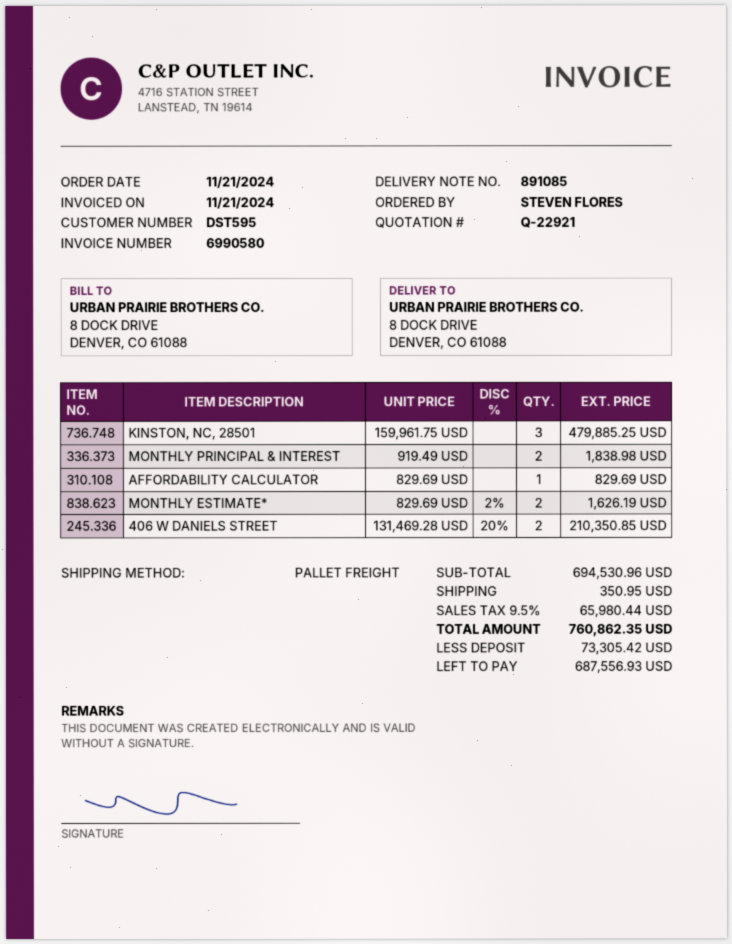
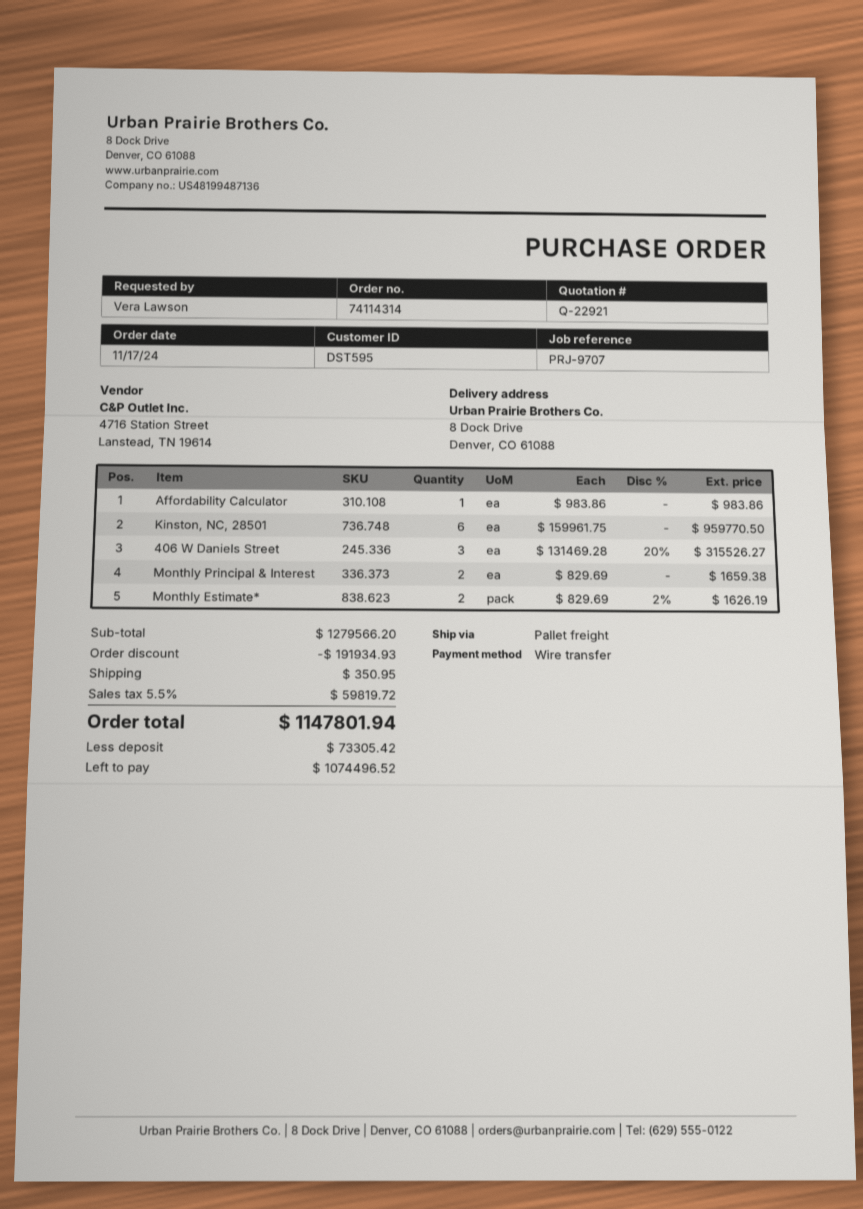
order date: 2024-11-21 -> 2024-11-17
ordered by: STEVEN FLORES -> Vera Lawson
KINSTON, NC, 28501: 3 x 159961.75 = 479885.25 -> 6 x 159961.75 = 959770.50
MONTHLY PRINCIPAL & INTEREST: 2 x 919.49 = 1838.98 -> 2 x 829.69 = 1659.38
AFFORDABILITY CALCULATOR: 1 x 829.69 = 829.69 -> 1 x 983.86 = 983.86
406 W DANIELS STREET: 2 x 131469.28 - 20% = 210350.85 -> 3 x 131469.28 - 20% = 315526.27
subtotal: 694530.96 -> 1279566.20
discount: none -> 191934.93
tax: 9.5% = 65980.44 -> 5.5% = 59819.72
total: 760862.35 -> 1147801.94
balance: 687556.93 -> 1074496.52

